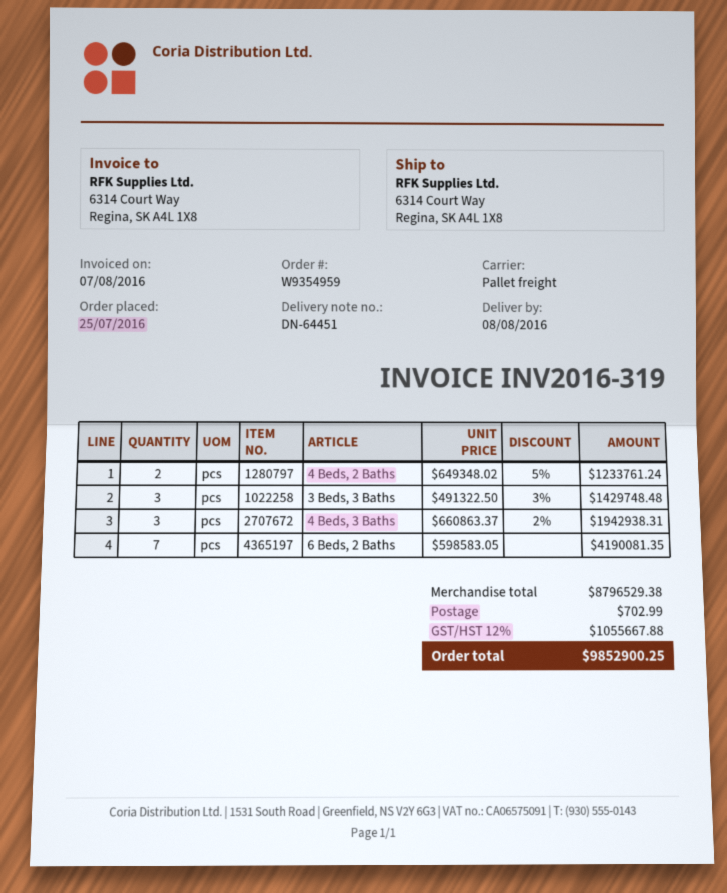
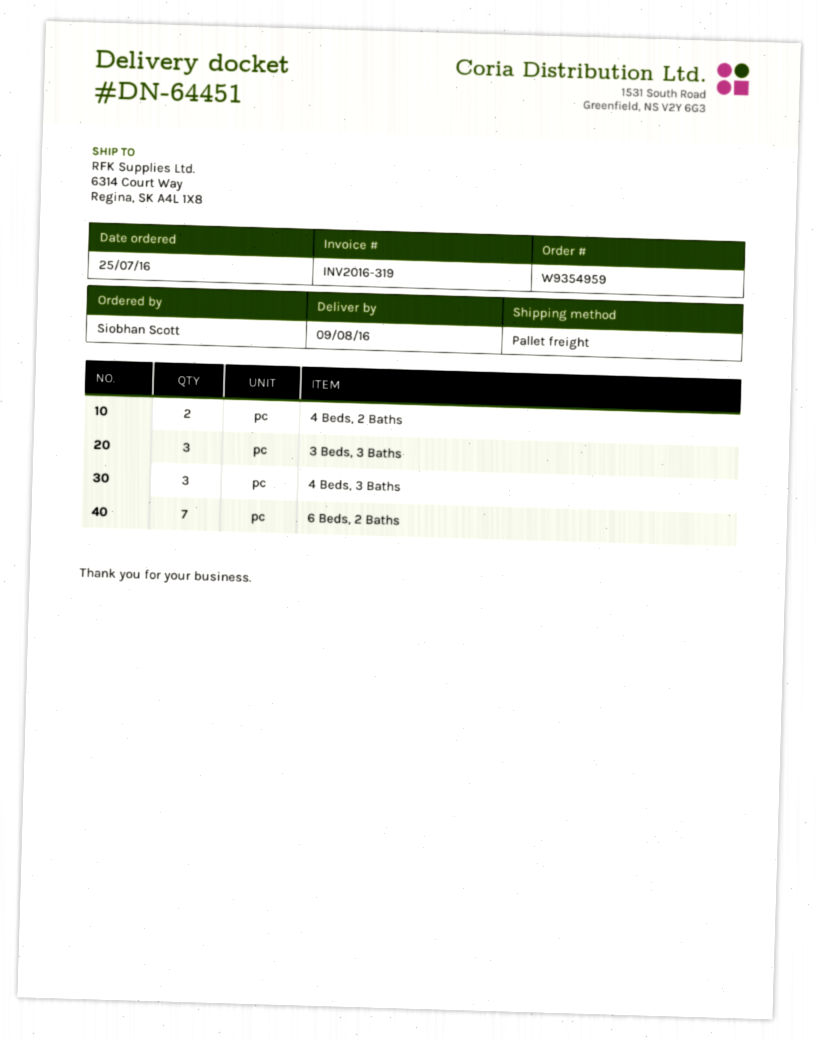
delivery date: 2016-08-08 -> 2016-08-09

